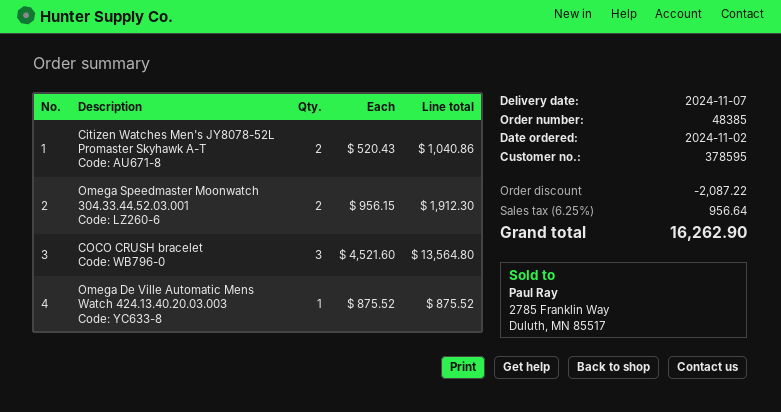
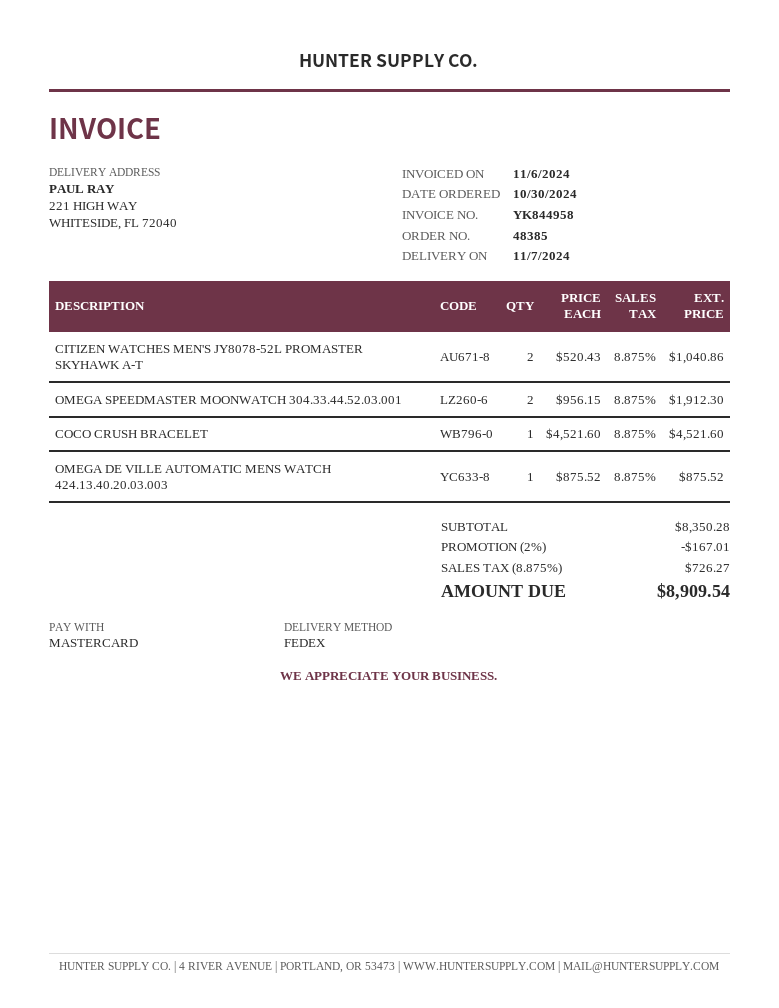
order date: 2024-11-02 -> 2024-10-30
COCO CRUSH bracelet: 3 x 4521.60 = 13564.80 -> 1 x 4521.60 = 4521.60
discount: 2087.22 -> 167.01
tax: 6.25% = 956.64 -> 8.875% = 726.27
total: 16262.90 -> 8909.54

